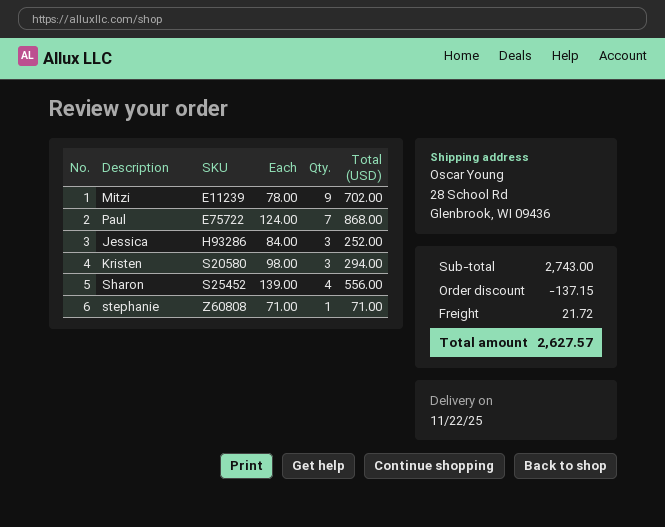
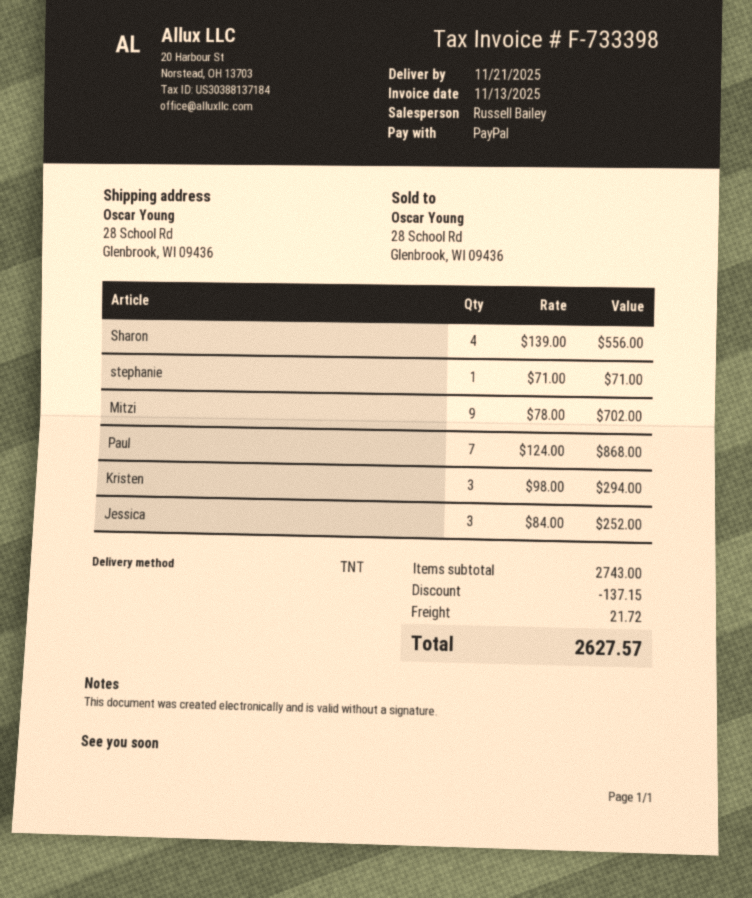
delivery date: 2025-11-22 -> 2025-11-21

